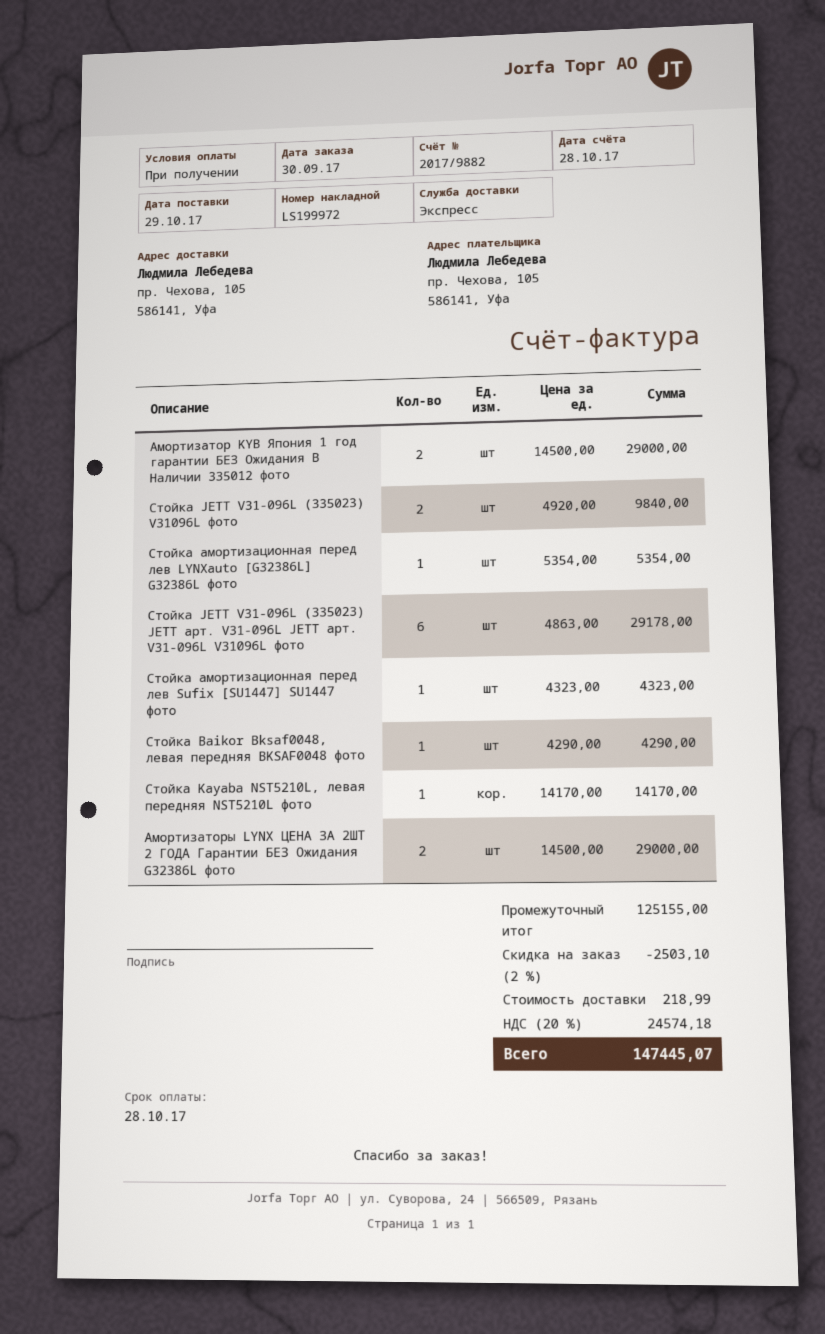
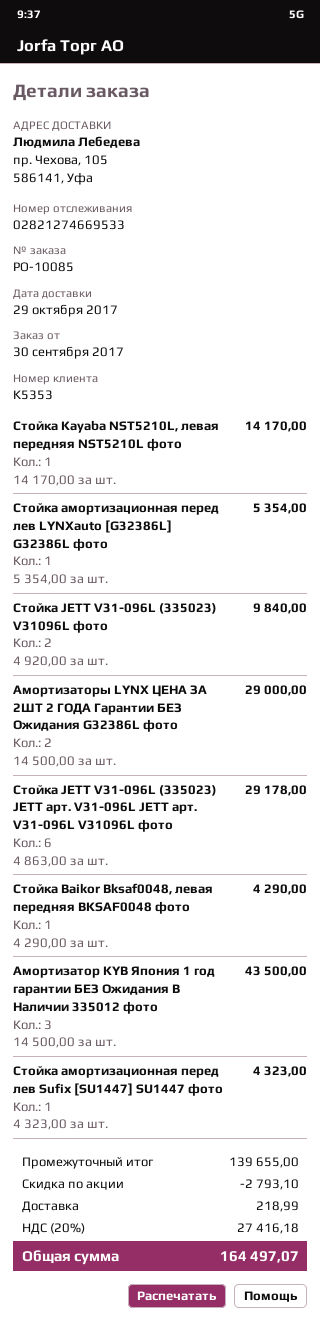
Амортизатор KYB Япония 1 год гарантии БЕЗ Ожидания В Наличии 335012 фото: 2 x 14500.00 = 29000.00 -> 3 x 14500.00 = 43500.00
subtotal: 125155.00 -> 139655.00
discount: 2503.10 -> 2793.10
tax: 20% = 24574.18 -> 20% = 27416.18
total: 147445.07 -> 164497.07

